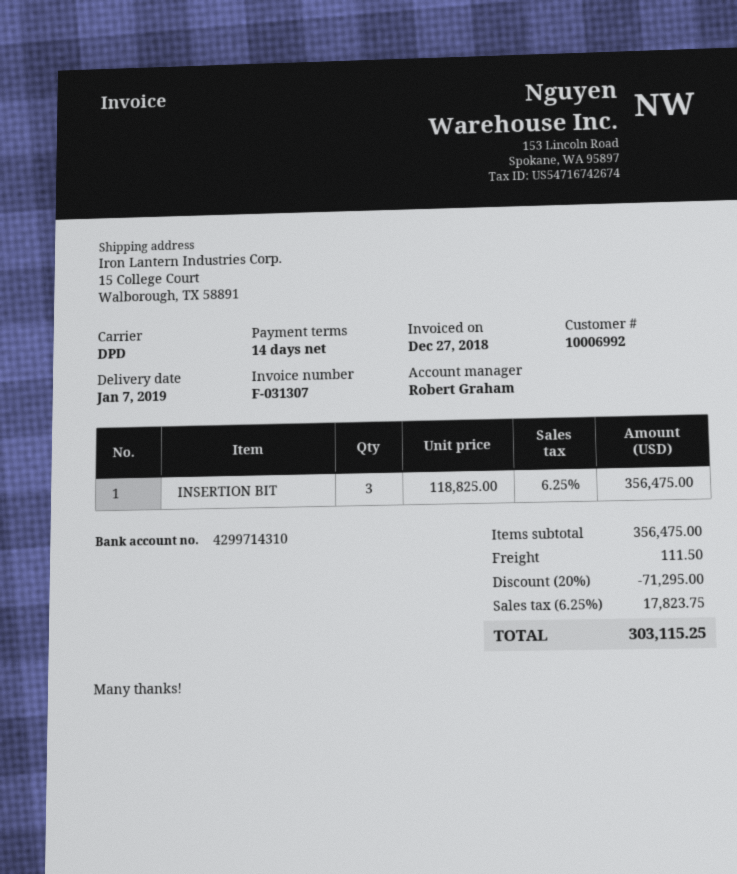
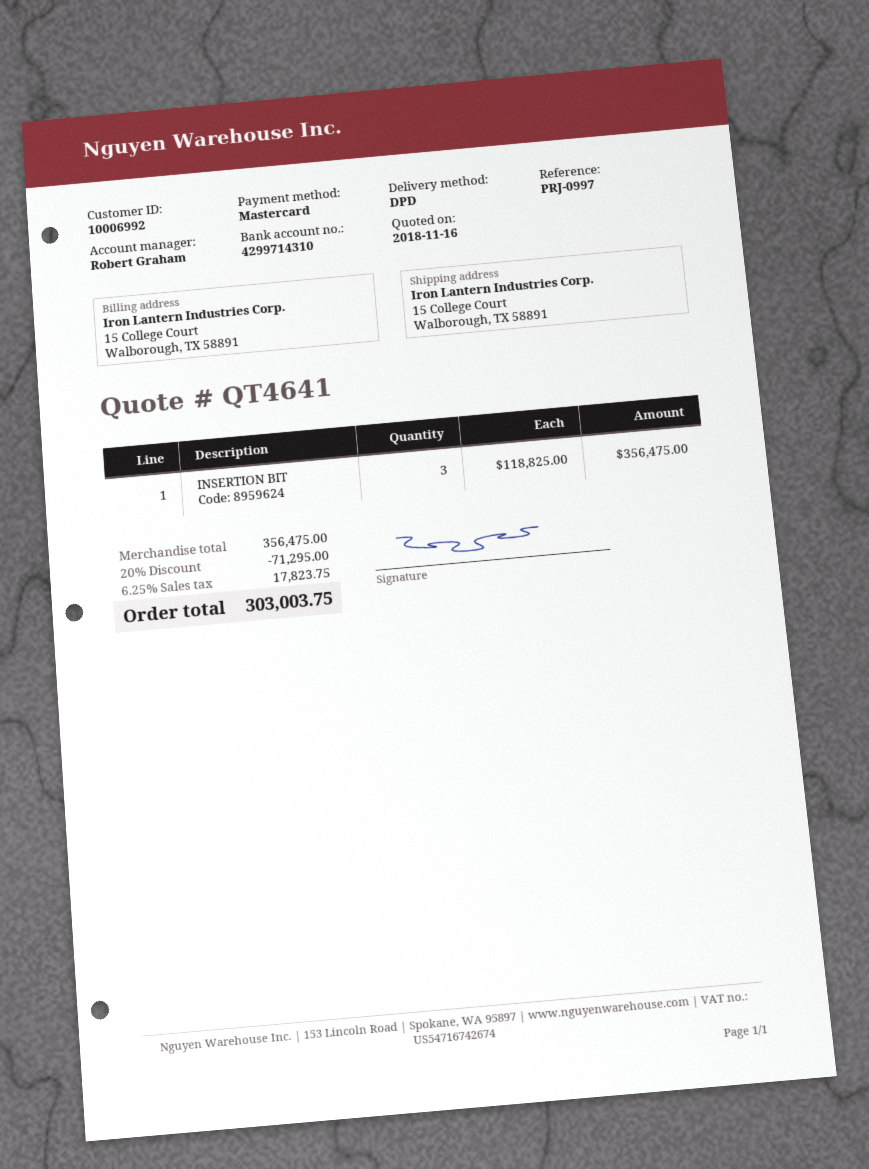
shipping: 111.50 -> none
total: 303115.25 -> 303003.75

